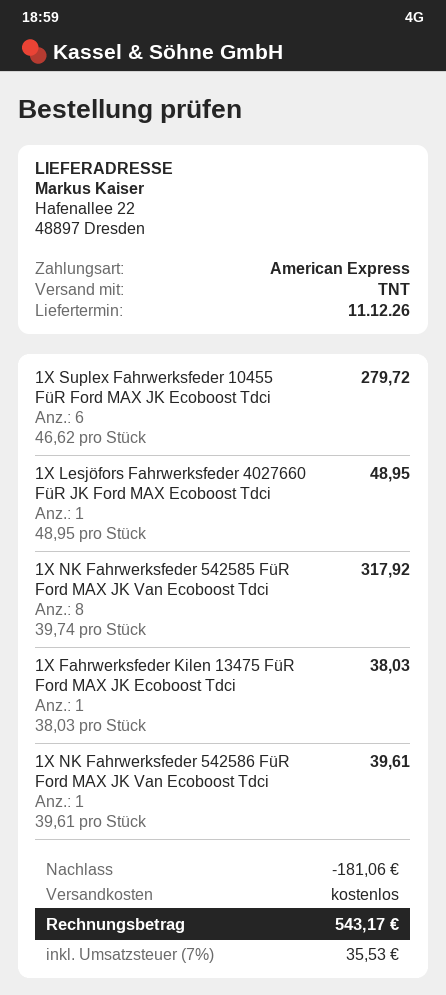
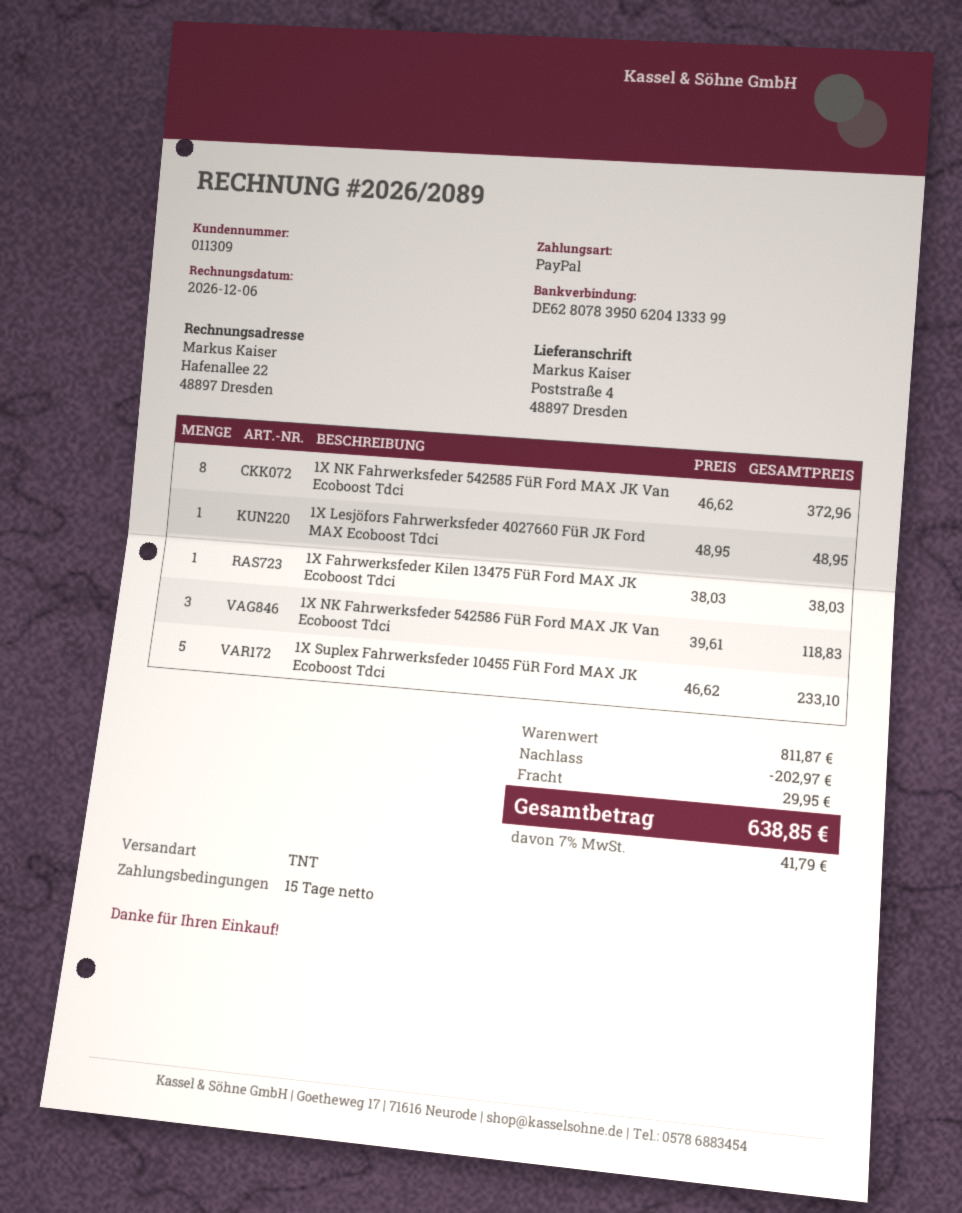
payment method: American Express -> PayPal
ship to: Hafenallee 22, 48897 Dresden -> Poststraße 4, 48897 Dresden
1X Suplex Fahrwerksfeder 10455 FüR Ford MAX JK Ecoboost Tdci: 6 x 46.62 = 279.72 -> 5 x 46.62 = 233.10
1X NK Fahrwerksfeder 542585 FüR Ford MAX JK Van Ecoboost Tdci: 8 x 39.74 = 317.92 -> 8 x 46.62 = 372.96
1X NK Fahrwerksfeder 542586 FüR Ford MAX JK Van Ecoboost Tdci: 1 x 39.61 = 39.61 -> 3 x 39.61 = 118.83
discount: 181.06 -> 202.97
shipping: 0.00 -> 29.95
tax: 7% = 35.53 -> 7% = 41.79
total: 543.17 -> 638.85

